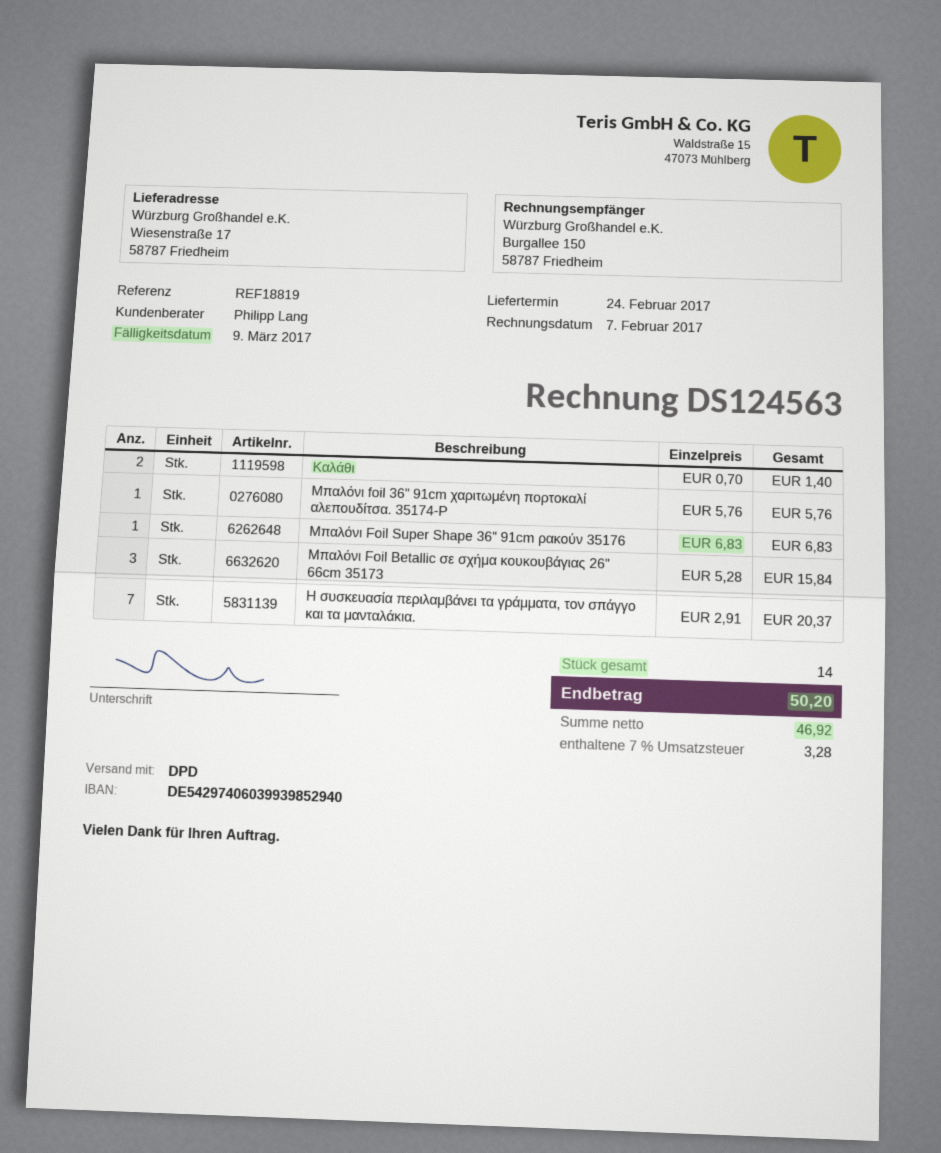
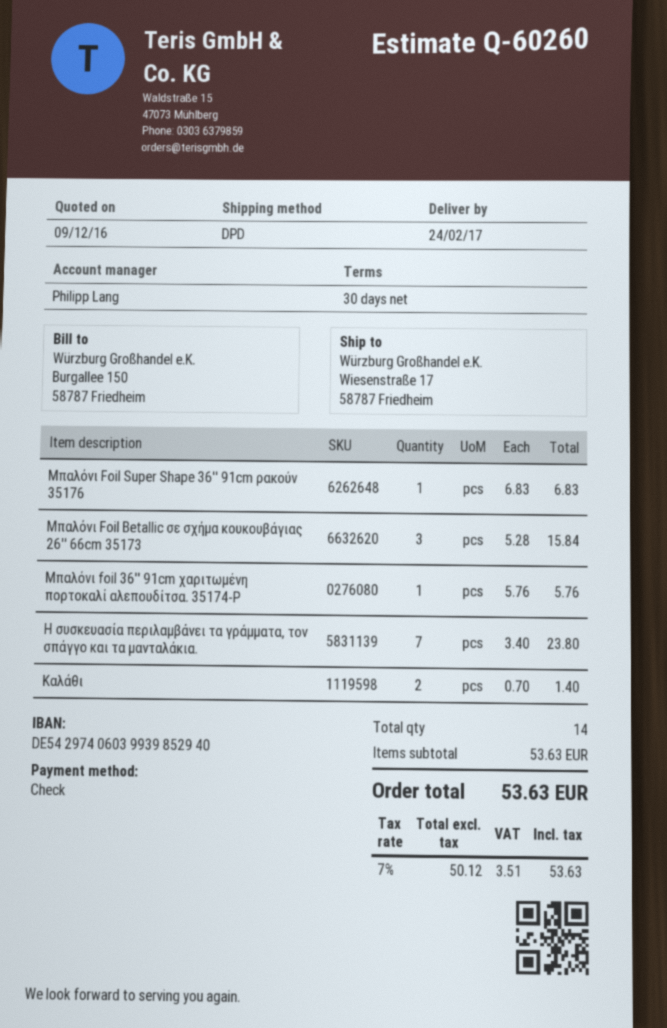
Η συσκευασία περιλαμβάνει τα γράμματα, τον σπάγγο και τα μανταλάκια.: 7 x 2.91 = 20.37 -> 7 x 3.40 = 23.80
net: 46.92 -> 50.12
tax: 7% = 3.28 -> 7% = 3.51
total: 50.20 -> 53.63

